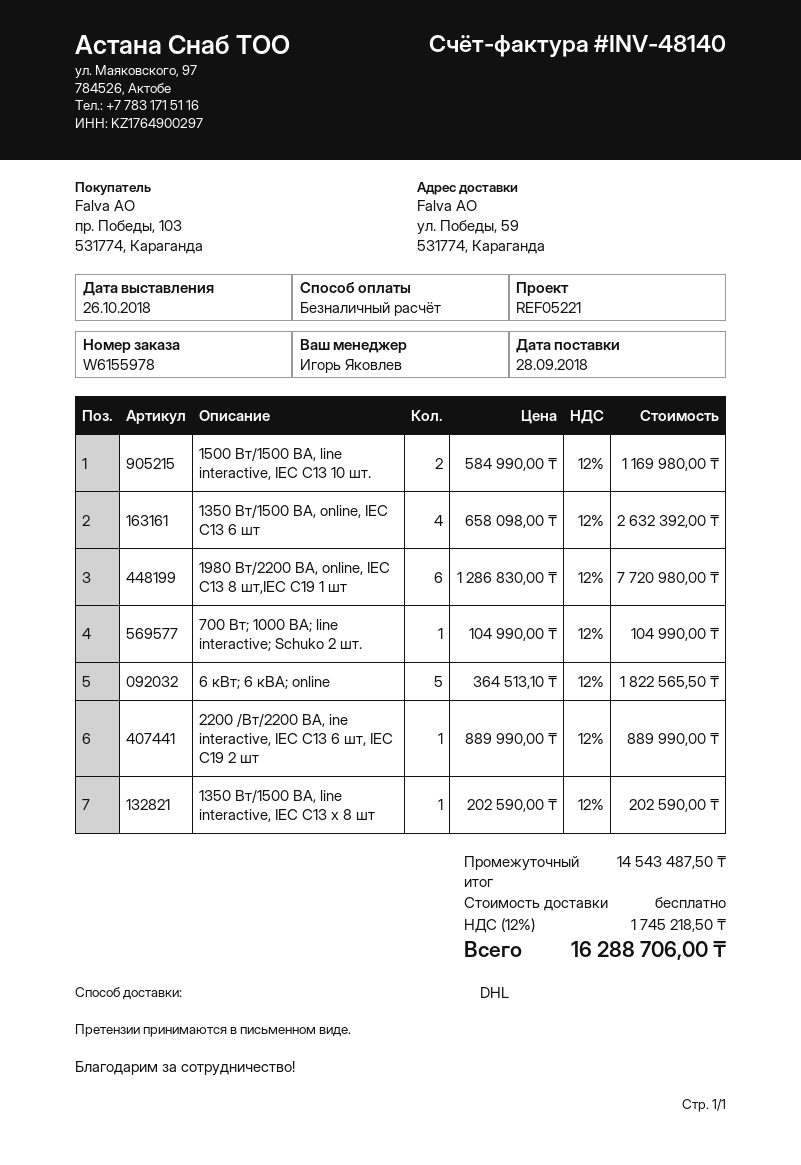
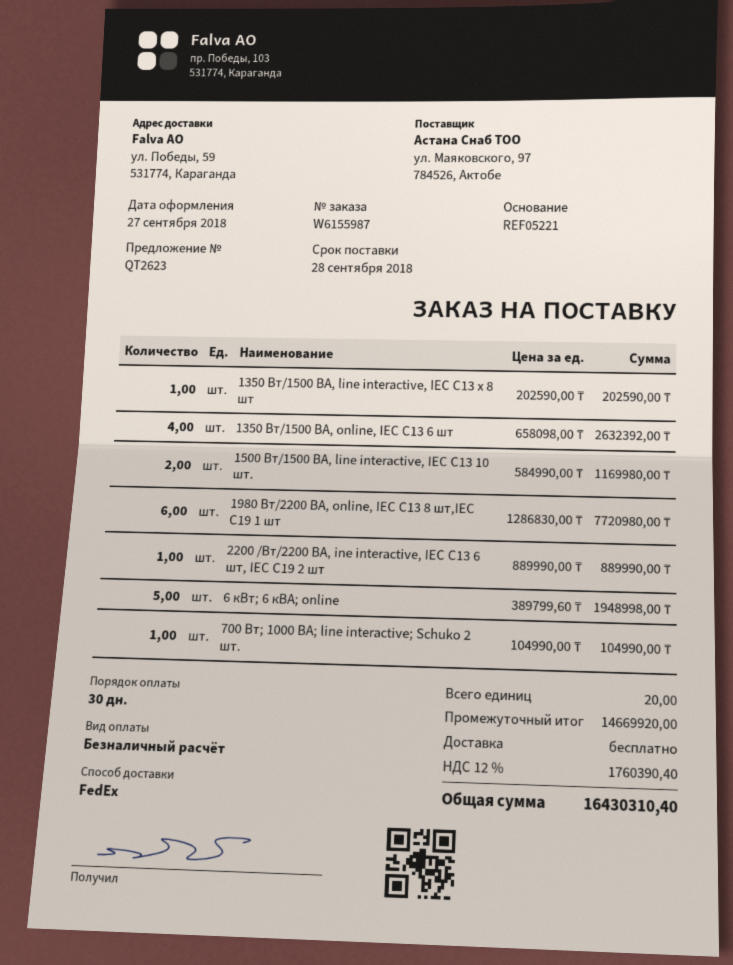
order number: W6155978 -> W6155987
shipping method: DHL -> FedEx
6 кВт; 6 кВА; online: 5 x 364513.10 = 1822565.50 -> 5 x 389799.60 = 1948998.00
subtotal: 14543487.50 -> 14669920.00
tax: 12% = 1745218.50 -> 12% = 1760390.40
total: 16288706.00 -> 16430310.40

